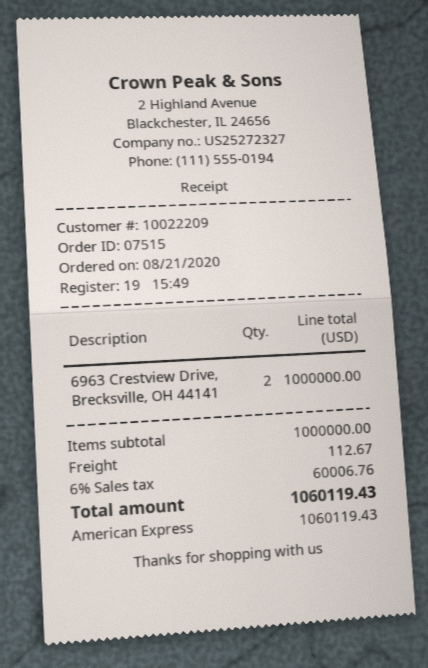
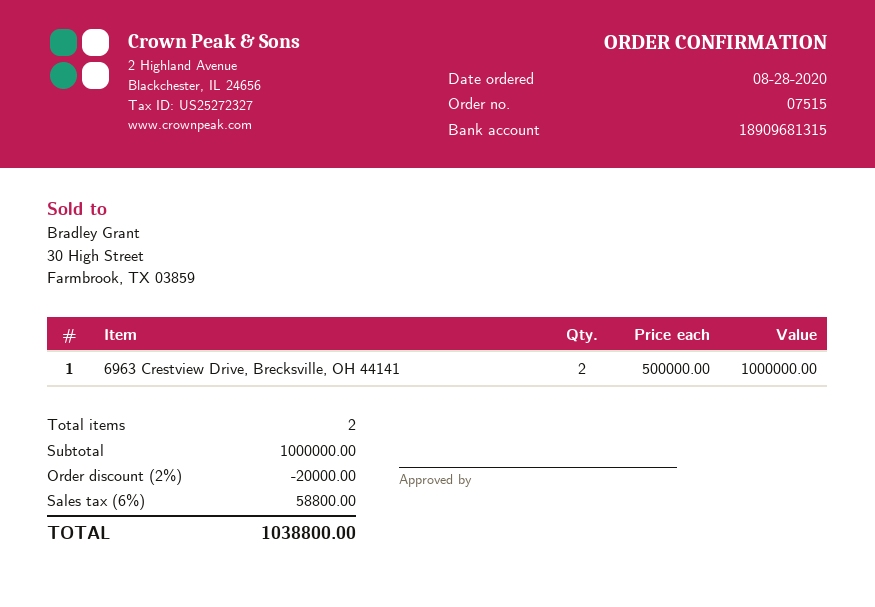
order date: 2020-08-21 -> 2020-08-28
discount: none -> 2% = 20000.00
shipping: 112.67 -> none
tax: 6% = 60006.76 -> 6% = 58800.00
total: 1060119.43 -> 1038800.00

